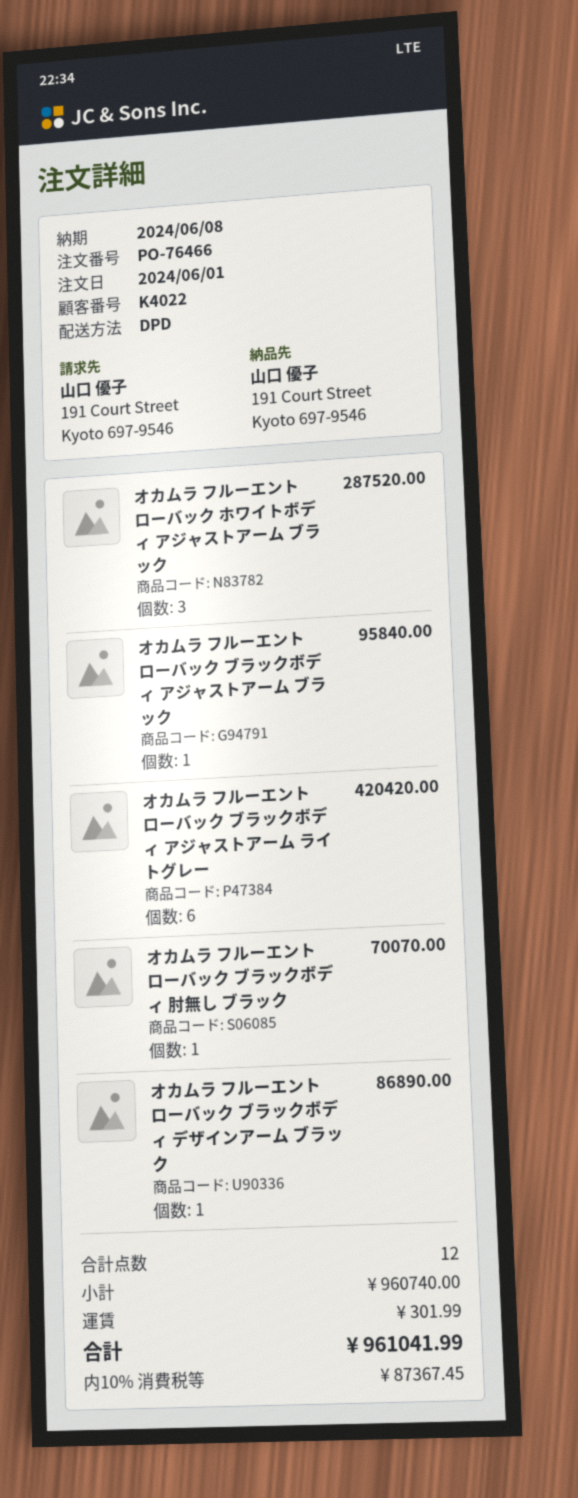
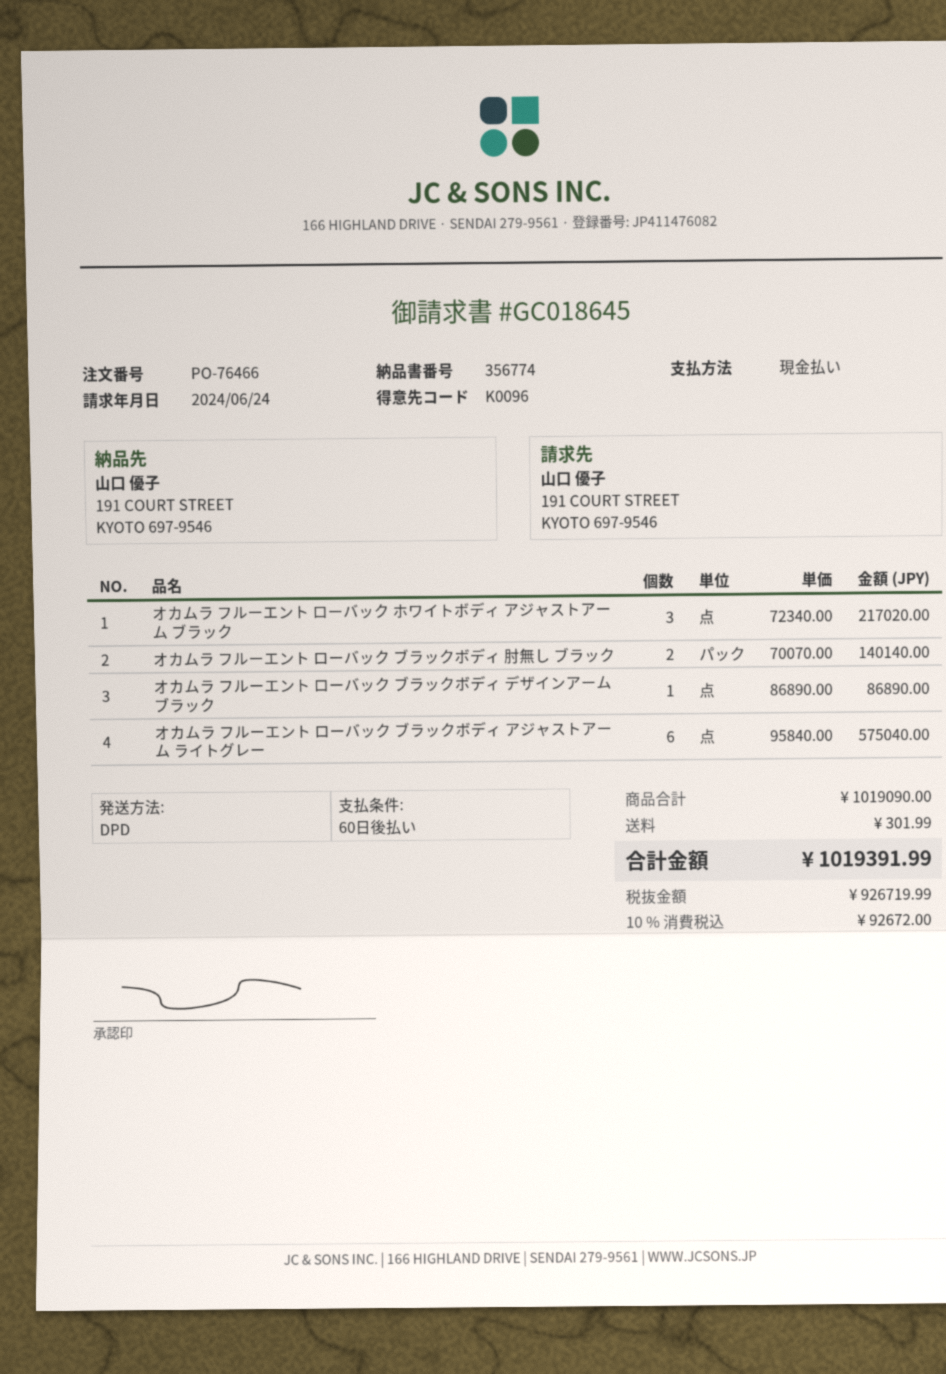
customer number: K4022 -> K0096
オカムラ フルーエント ローバック ホワイトボディ アジャストアーム ブラック: 3 for 287520.00 -> 3 for 217020.00
オカムラ フルーエント ローバック ブラックボディ アジャストアーム ブラック: 1 for 95840.00 -> none
オカムラ フルーエント ローバック ブラックボディ アジャストアーム ライトグレー: 6 for 420420.00 -> 6 for 575040.00
オカムラ フルーエント ローバック ブラックボディ 肘無し ブラック: 1 for 70070.00 -> 2 for 140140.00
subtotal: 960740.00 -> 1019090.00
tax: 10% = 87367.45 -> 10% = 92672.00
total: 961041.99 -> 1019391.99

